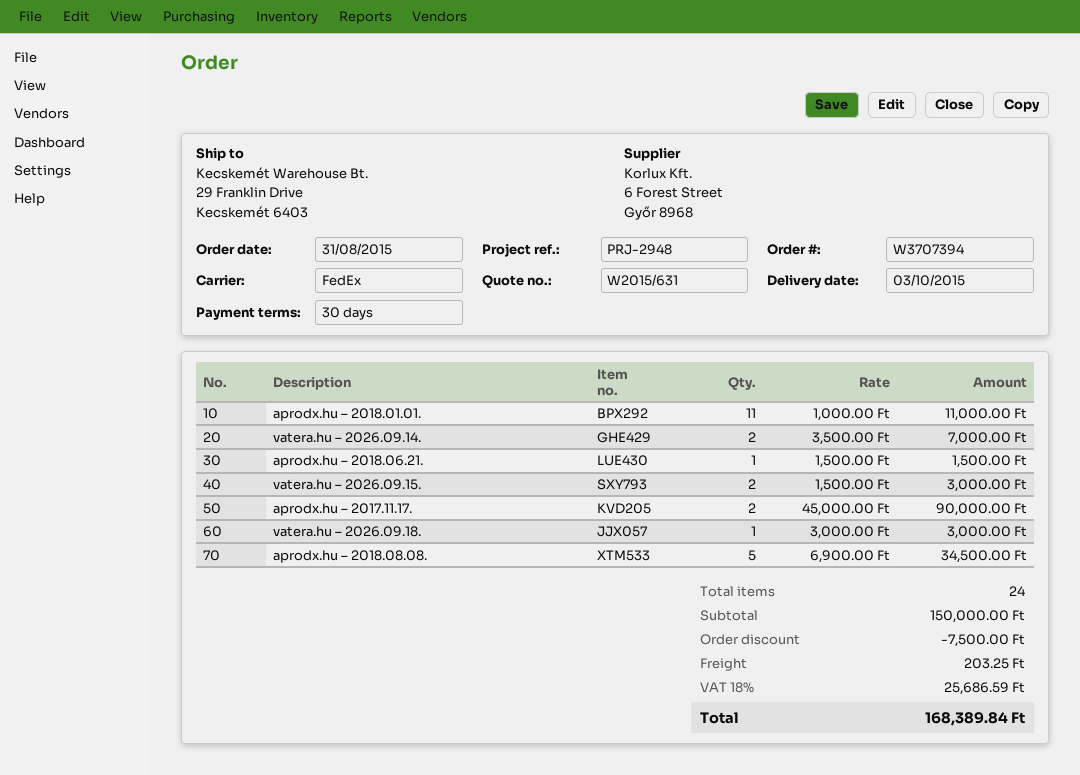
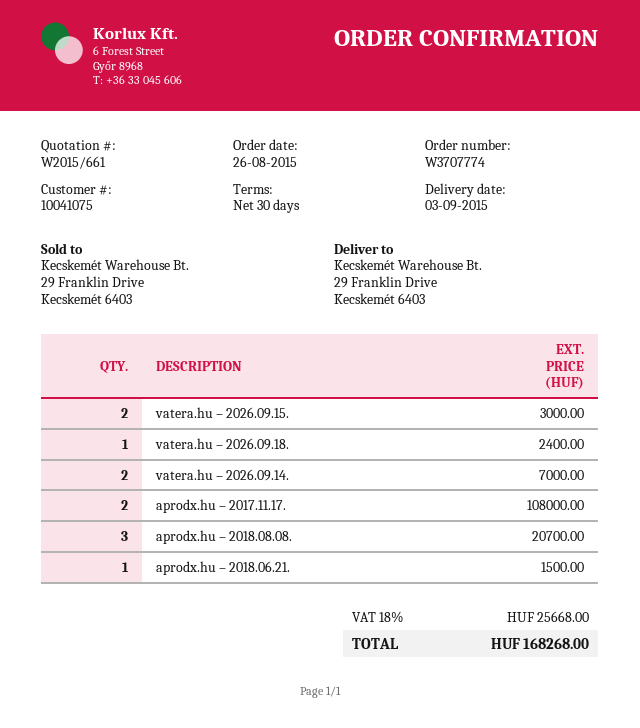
quote number: W2015/631 -> W2015/661
order number: W3707394 -> W3707774
order date: 2015-08-31 -> 2015-08-26
delivery date: 2015-10-03 -> 2015-09-03
aprodx.hu – 2018.01.01.: 11 for 11000.00 -> none
aprodx.hu – 2017.11.17.: 2 for 90000.00 -> 2 for 108000.00
vatera.hu – 2026.09.18.: 1 for 3000.00 -> 1 for 2400.00
aprodx.hu – 2018.08.08.: 5 for 34500.00 -> 3 for 20700.00
discount: 7500.00 -> none
shipping: 203.25 -> none
tax: 18% = 25686.59 -> 18% = 25668.00
total: 168389.84 -> 168268.00

